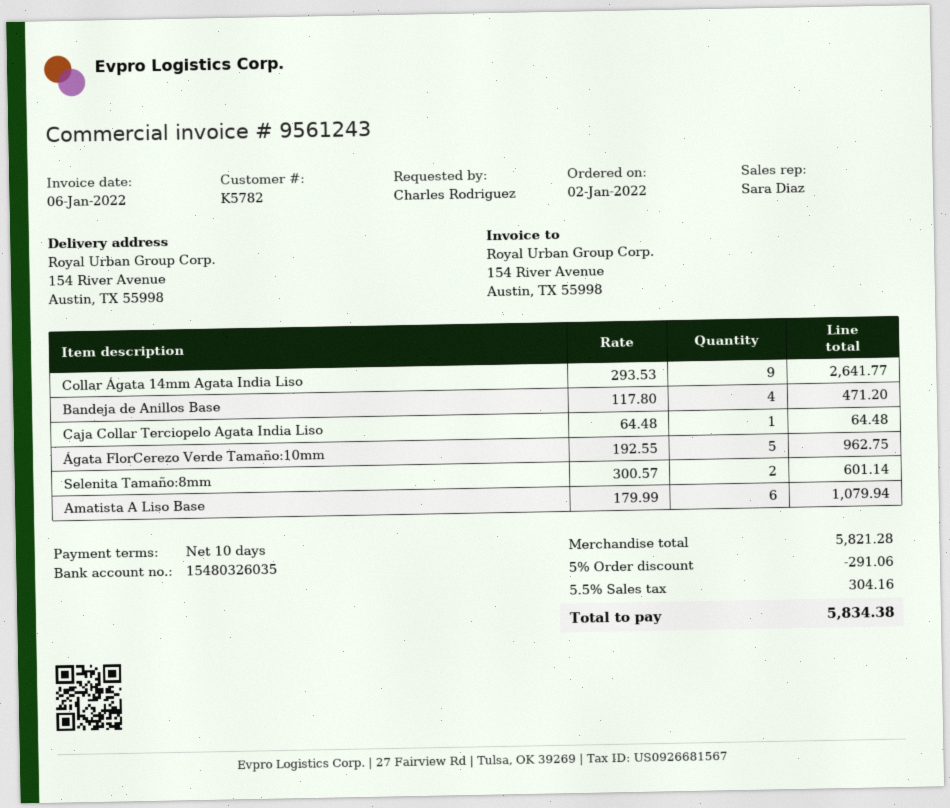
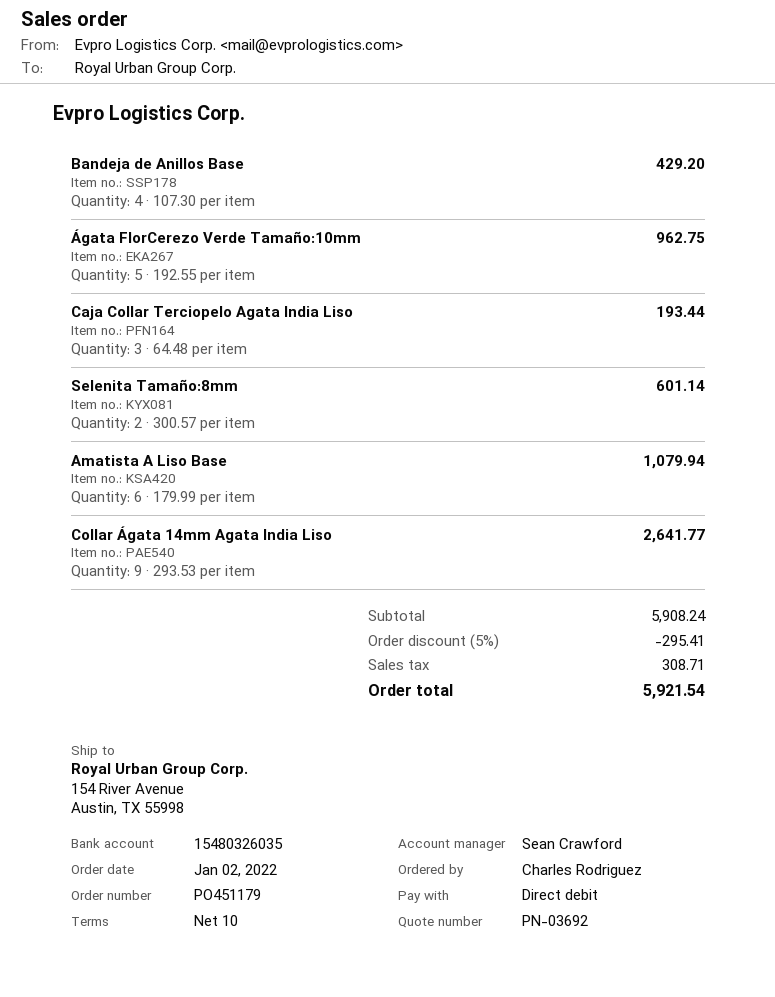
sales rep: Sara Diaz -> Sean Crawford
Bandeja de Anillos Base: 4 x 117.80 = 471.20 -> 4 x 107.30 = 429.20
Caja Collar Terciopelo Agata India Liso: 1 x 64.48 = 64.48 -> 3 x 64.48 = 193.44
subtotal: 5821.28 -> 5908.24
discount: 5% = 291.06 -> 5% = 295.41
tax: 304.16 -> 308.71
total: 5834.38 -> 5921.54

